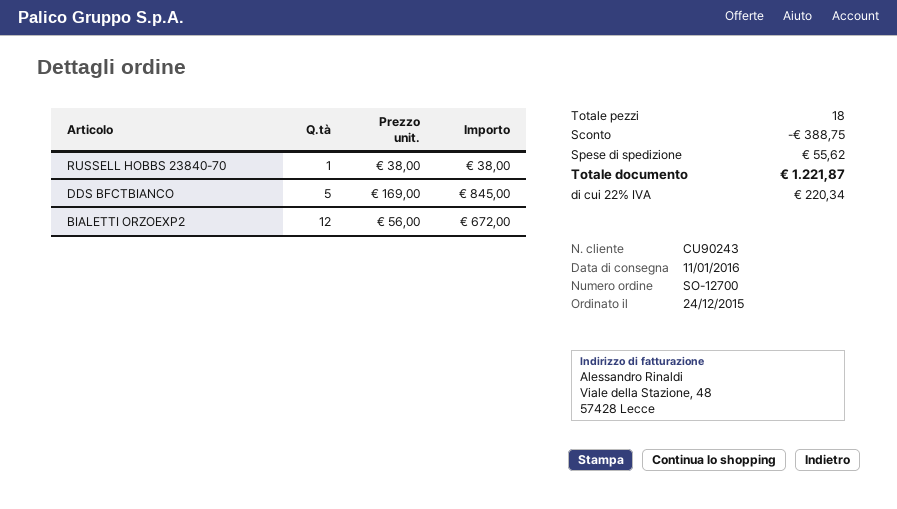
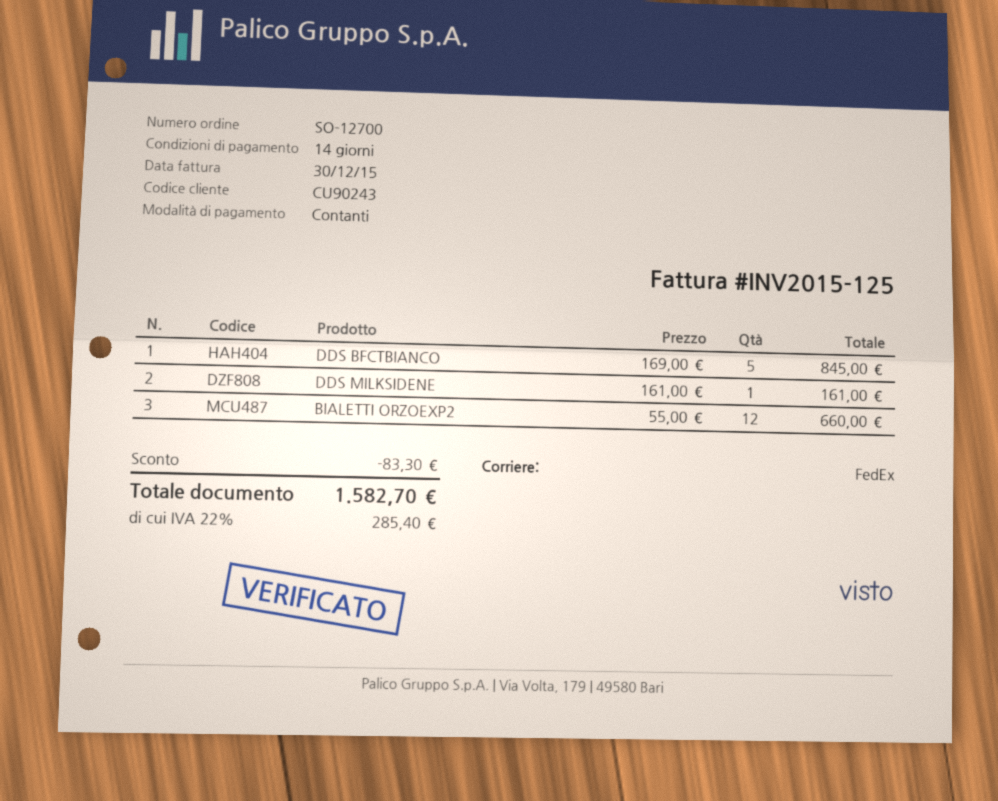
RUSSELL HOBBS 23840-70: 1 x 38.00 = 38.00 -> none
BIALETTI ORZOEXP2: 12 x 56.00 = 672.00 -> 12 x 55.00 = 660.00
DDS MILKSIDENE: none -> 1 x 161.00 = 161.00
discount: 388.75 -> 83.30
shipping: 55.62 -> none
tax: 22% = 220.34 -> 22% = 285.40
total: 1221.87 -> 1582.70

